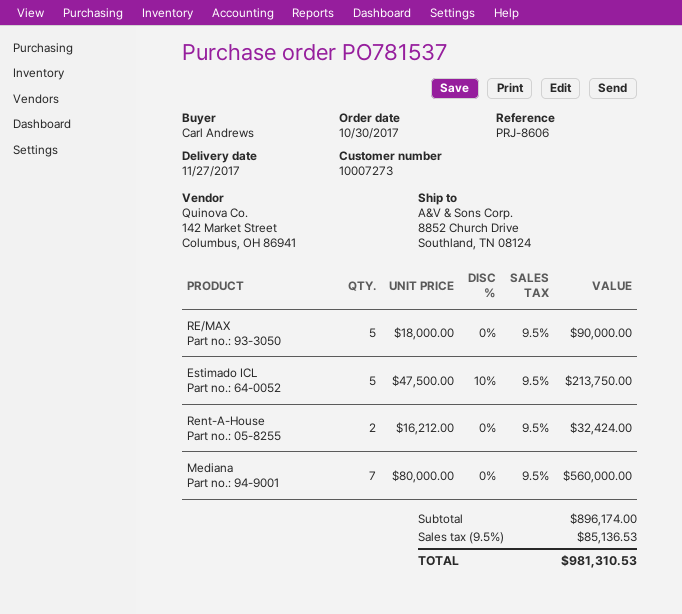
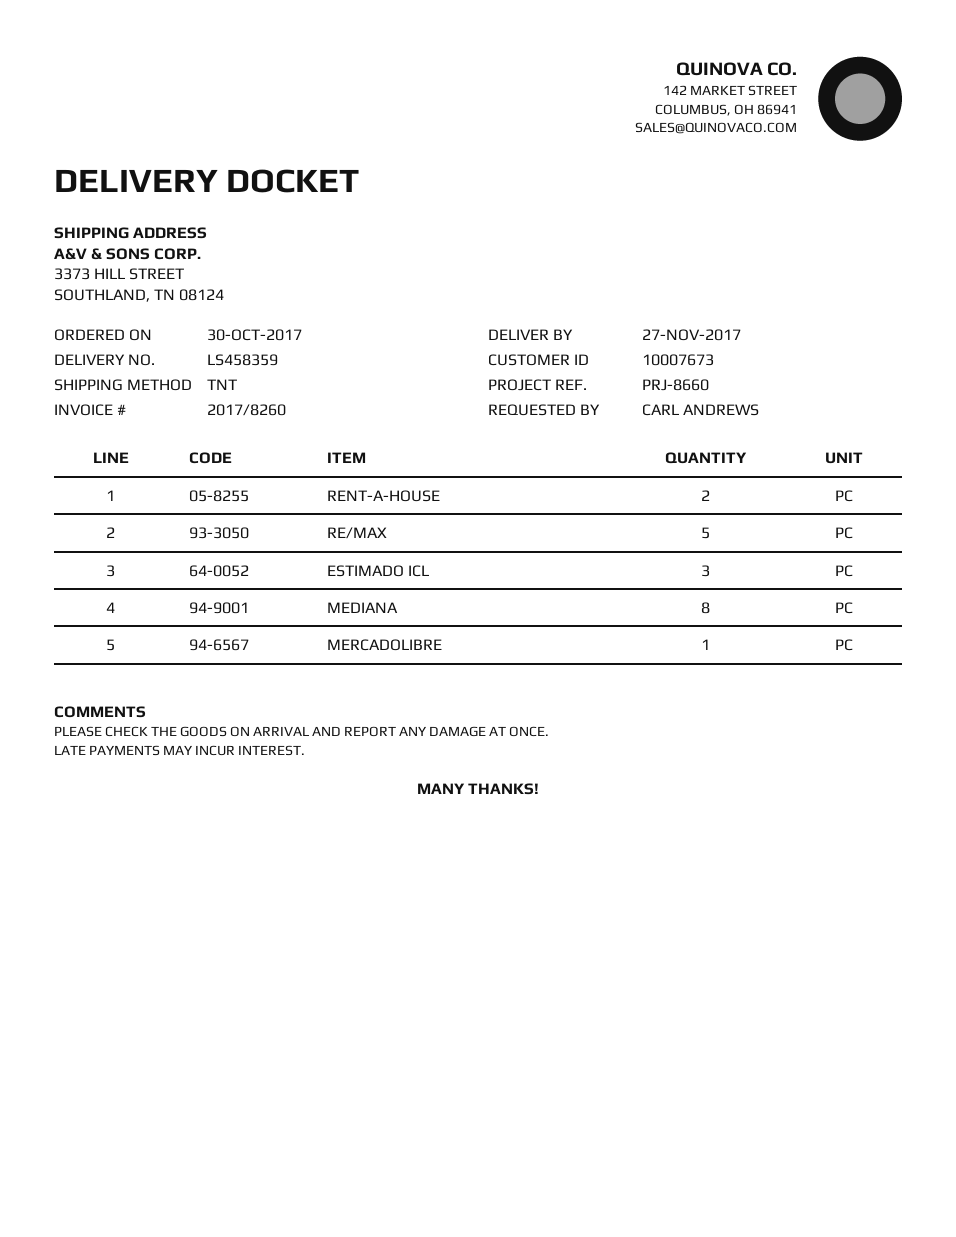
customer number: 10007273 -> 10007673
reference: PRJ-8606 -> PRJ-8660
ship to: 8852 Church Drive, Southland, TN 08124 -> 3373 HILL STREET, SOUTHLAND, TN 08124
Estimado ICL: 5 -> 3
Mediana: 7 -> 8
MERCADOLIBRE: none -> 1

